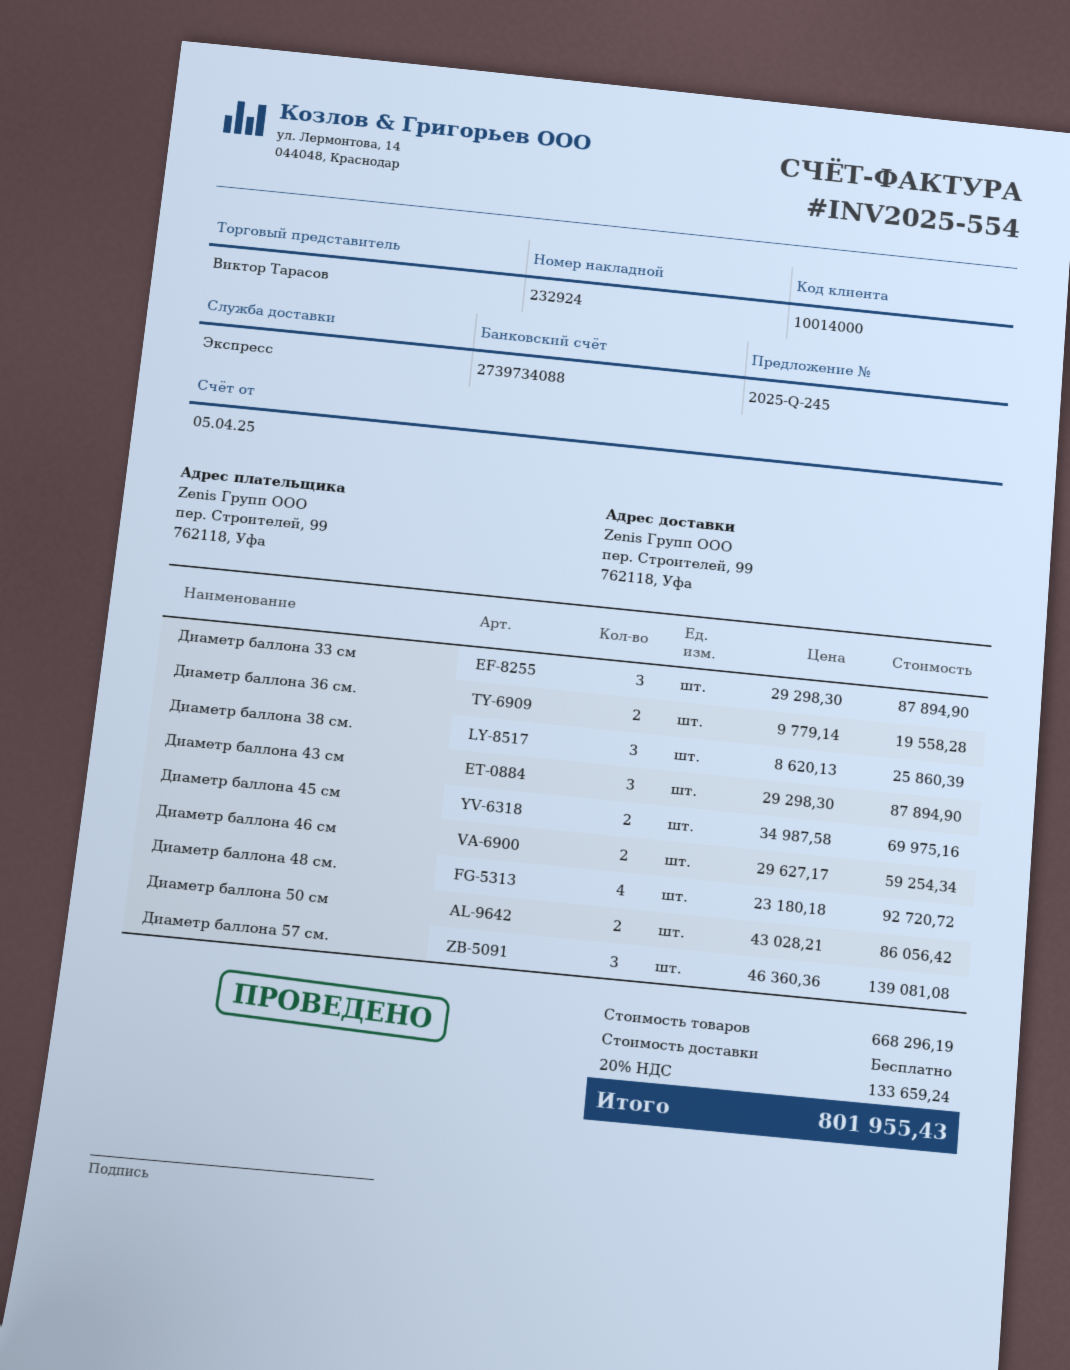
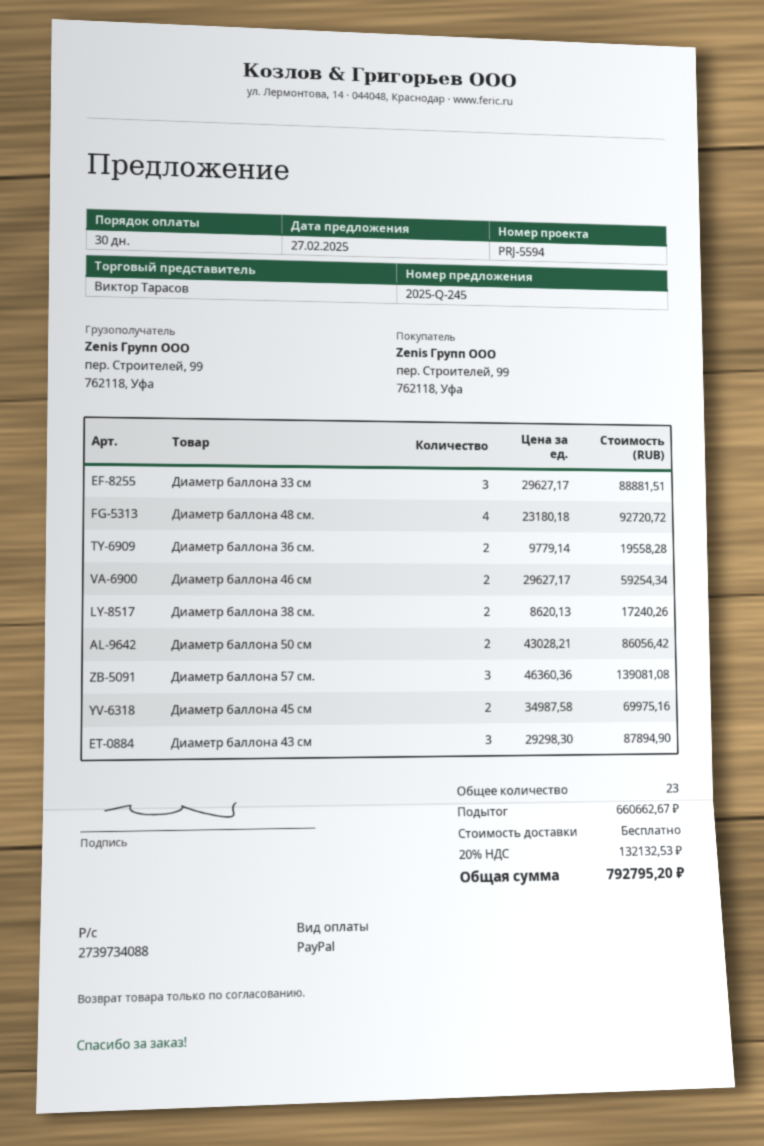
Диаметр баллона 33 см: 3 x 29298.30 = 87894.90 -> 3 x 29627.17 = 88881.51
Диаметр баллона 38 см.: 3 x 8620.13 = 25860.39 -> 2 x 8620.13 = 17240.26
subtotal: 668296.19 -> 660662.67
tax: 20% = 133659.24 -> 20% = 132132.53
total: 801955.43 -> 792795.20

